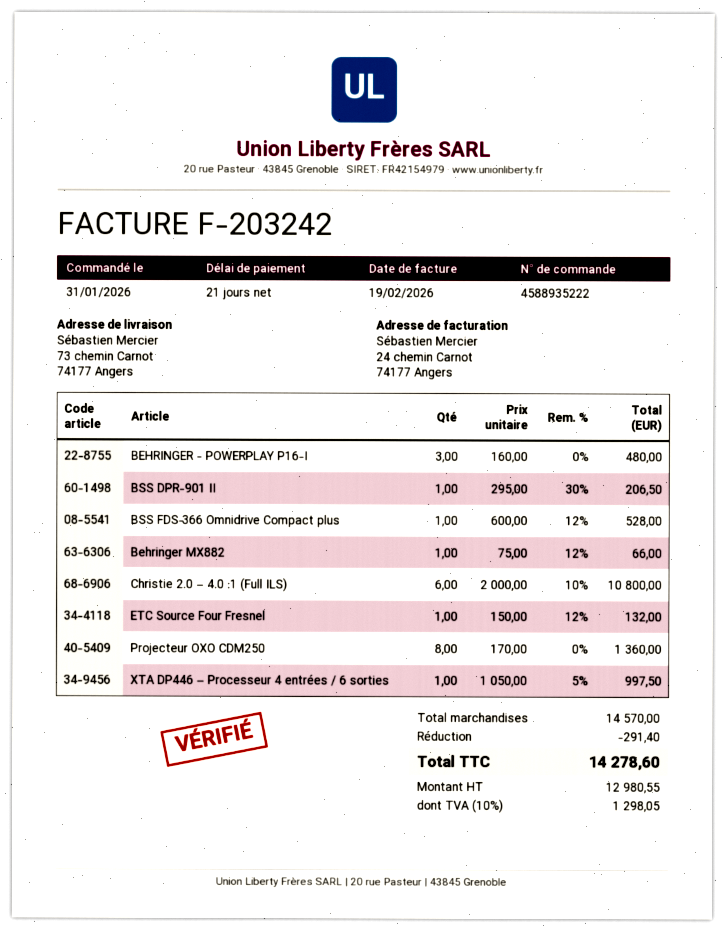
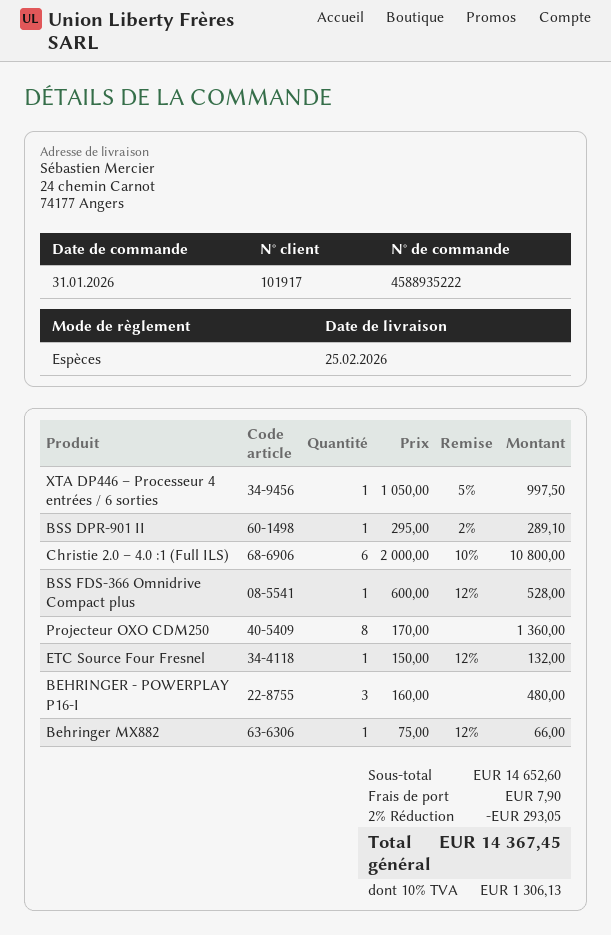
ship to: 73 chemin Carnot, 74177 Angers -> 24 chemin Carnot, 74177 Angers
BSS DPR-901 II: 1 x 295.00 - 30% = 206.50 -> 1 x 295.00 - 2% = 289.10
subtotal: 14570.00 -> 14652.60
discount: 291.40 -> 293.05
shipping: none -> 7.90
tax: 10% = 1298.05 -> 10% = 1306.13
total: 14278.60 -> 14367.45

